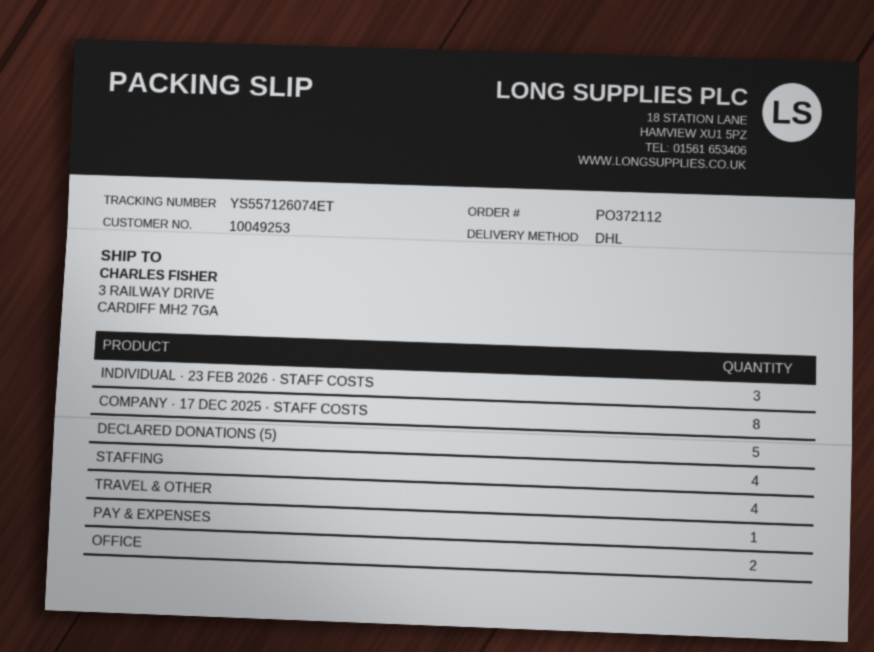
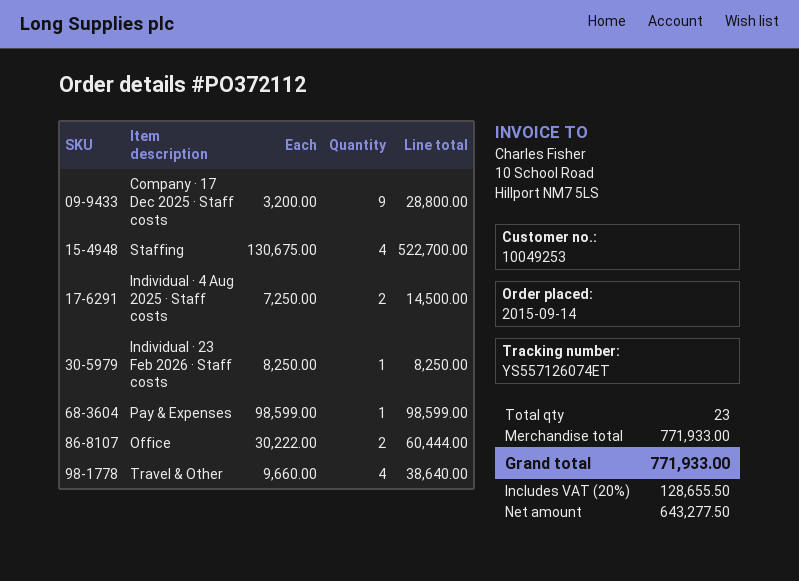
INDIVIDUAL · 23 FEB 2026 · STAFF COSTS: 3 -> 1
COMPANY · 17 DEC 2025 · STAFF COSTS: 8 -> 9
DECLARED DONATIONS (5): 5 -> none
Individual · 4 Aug 2025 · Staff costs: none -> 2

